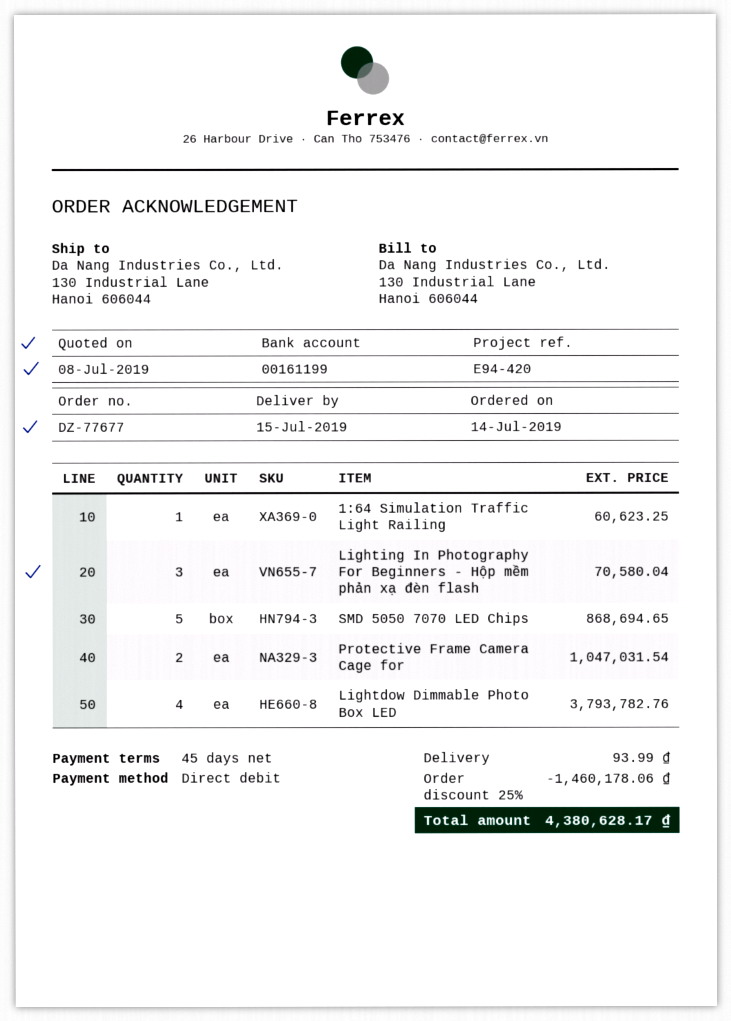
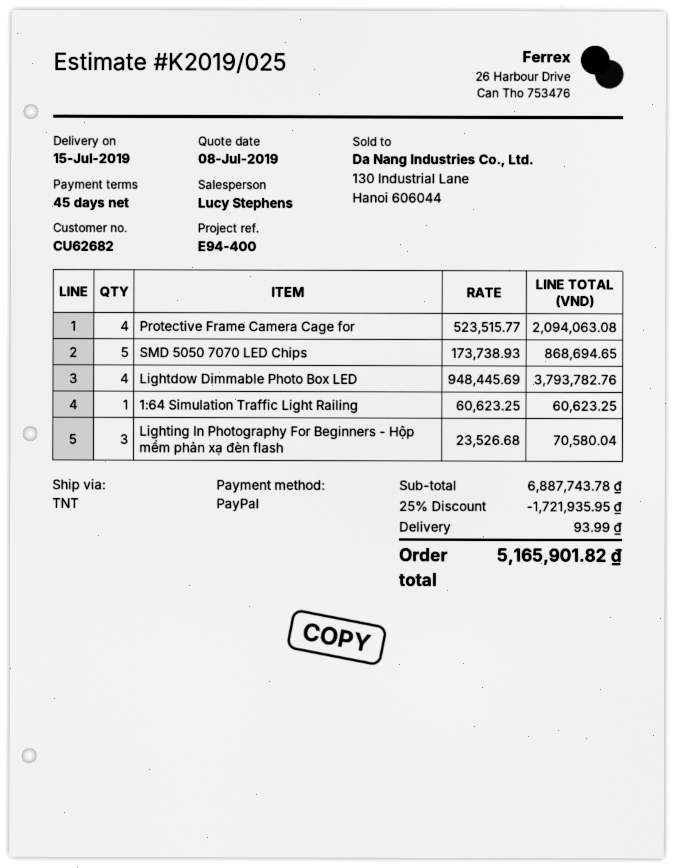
reference: E94-420 -> E94-400
payment method: direct debit -> PayPal
Protective Frame Camera Cage for: 2 for 1047031.54 -> 4 for 2094063.08
discount: 25% = 1460178.06 -> 25% = 1721935.95
total: 4380628.17 -> 5165901.82

